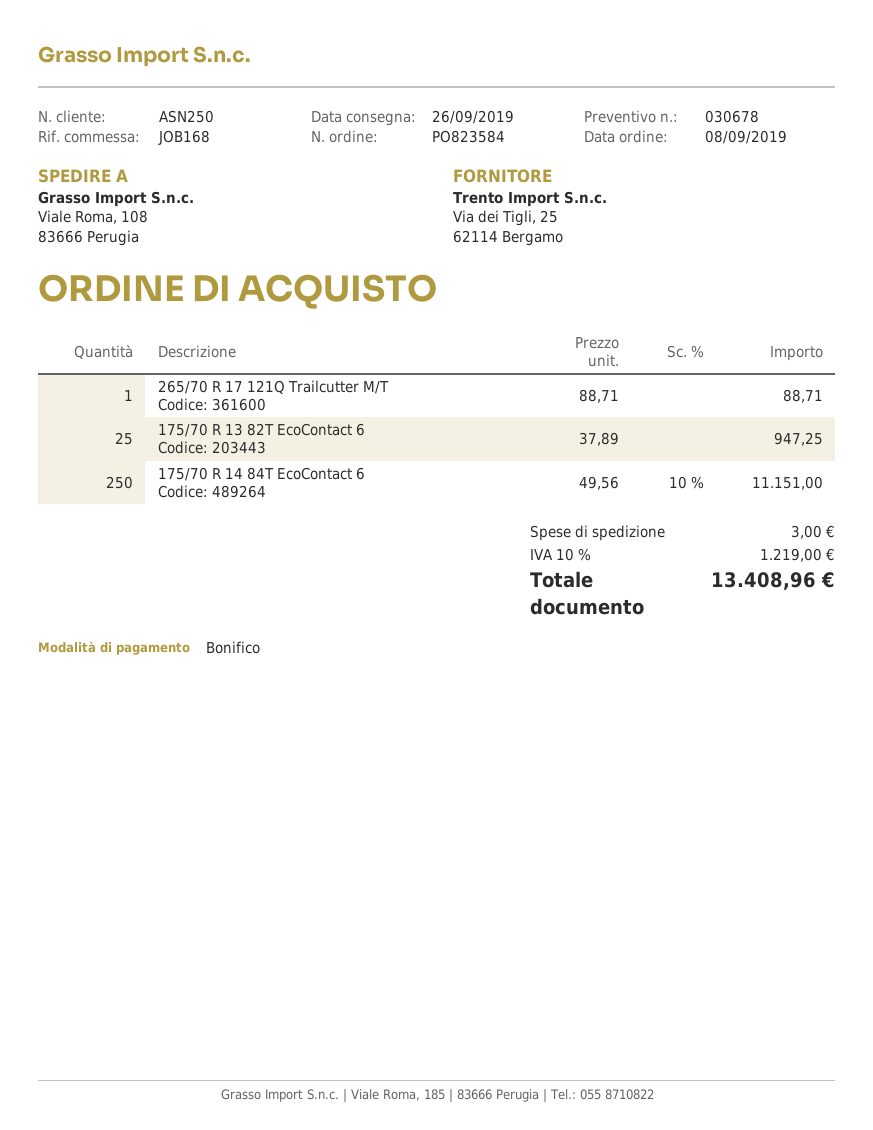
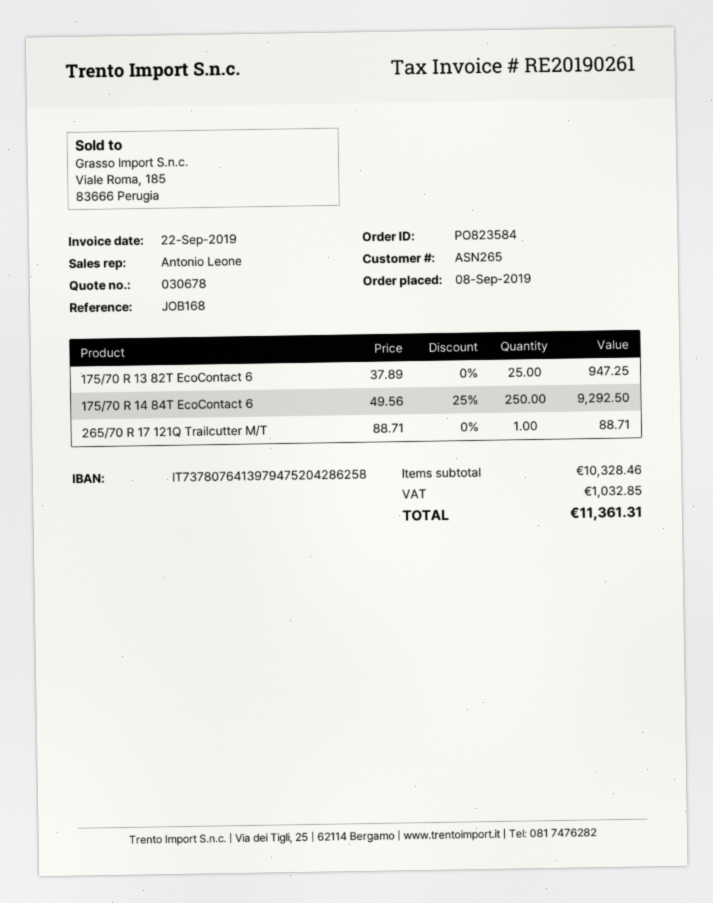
customer number: ASN250 -> ASN265
175/70 R 14 84T EcoContact 6: 250 x 49.56 - 10% = 11151.00 -> 250 x 49.56 - 25% = 9292.50
shipping: 3.00 -> none
tax: 1219.00 -> 1032.85
total: 13408.96 -> 11361.31

